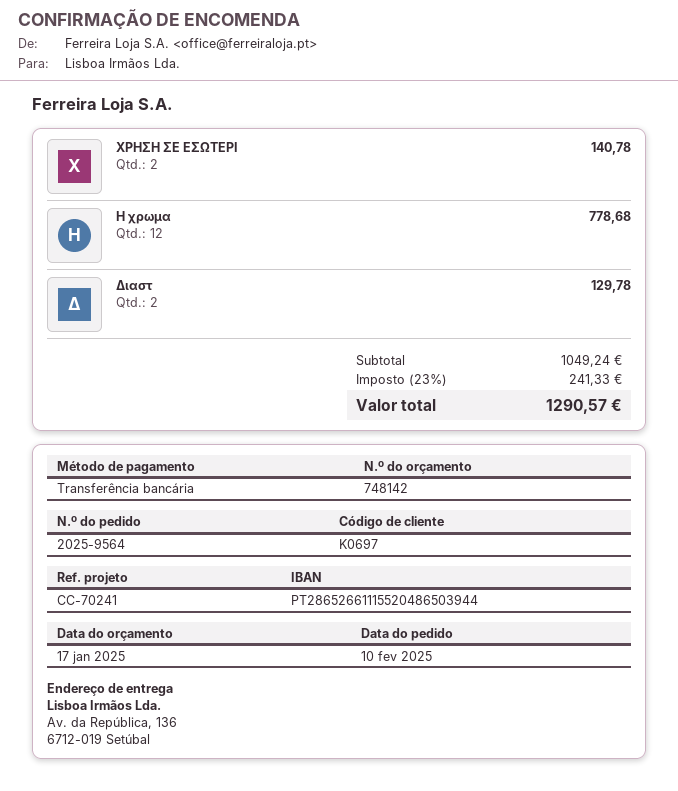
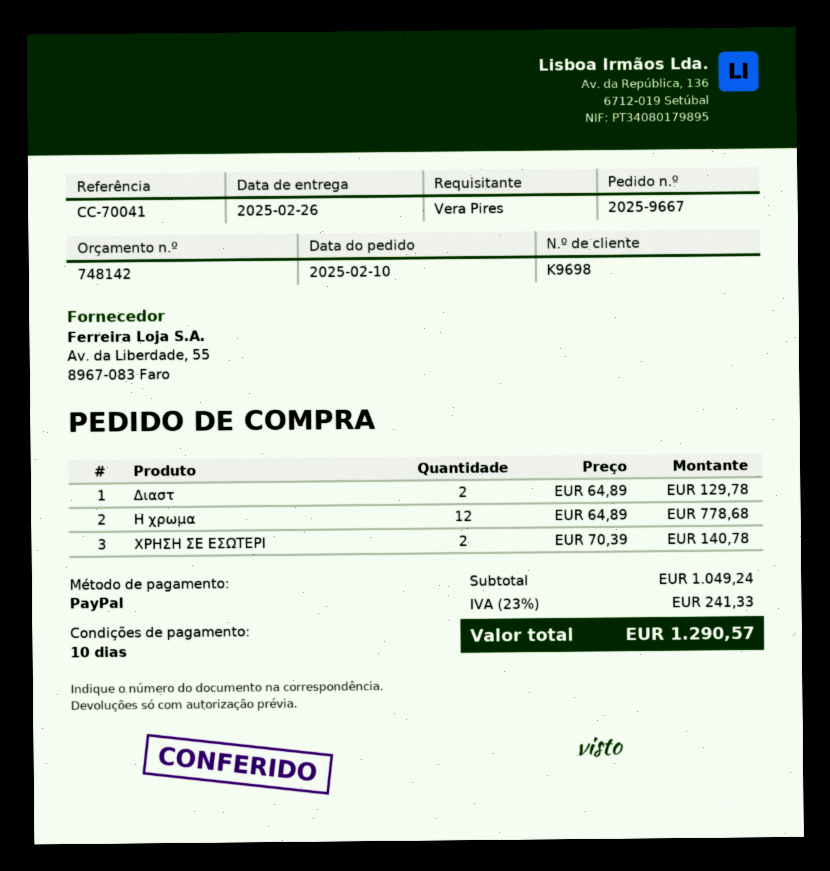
order number: 2025-9564 -> 2025-9667
customer number: K0697 -> K9698
reference: CC-70241 -> CC-70041
payment method: bank transfer -> PayPal

